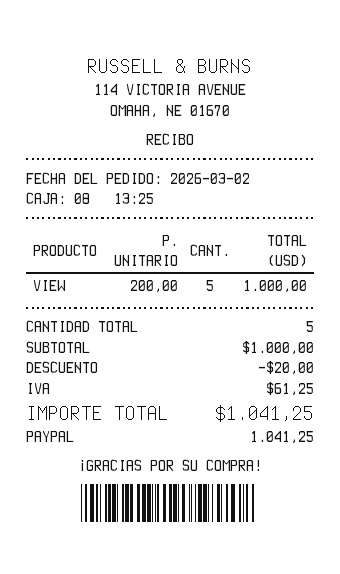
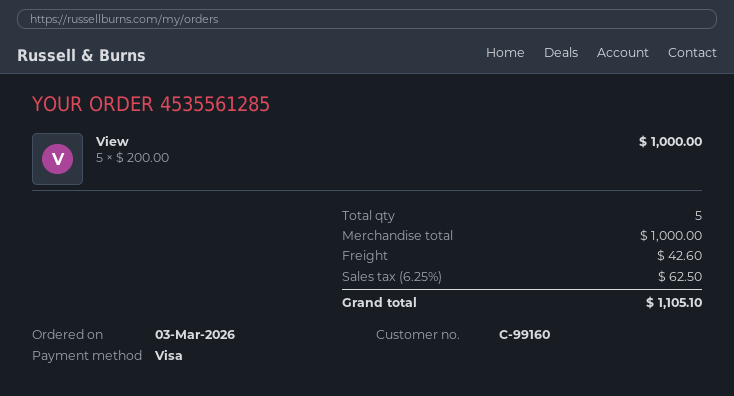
order date: 2026-03-02 -> 2026-03-03
payment method: PayPal -> Visa
discount: 20.00 -> none
shipping: none -> 42.60
tax: 61.25 -> 62.50
total: 1041.25 -> 1105.10

